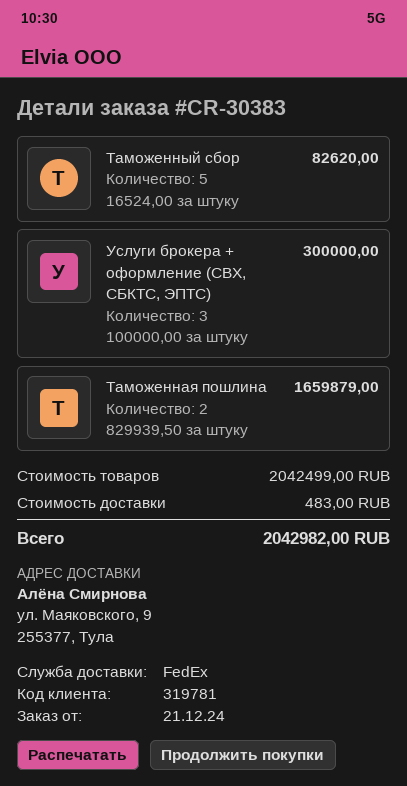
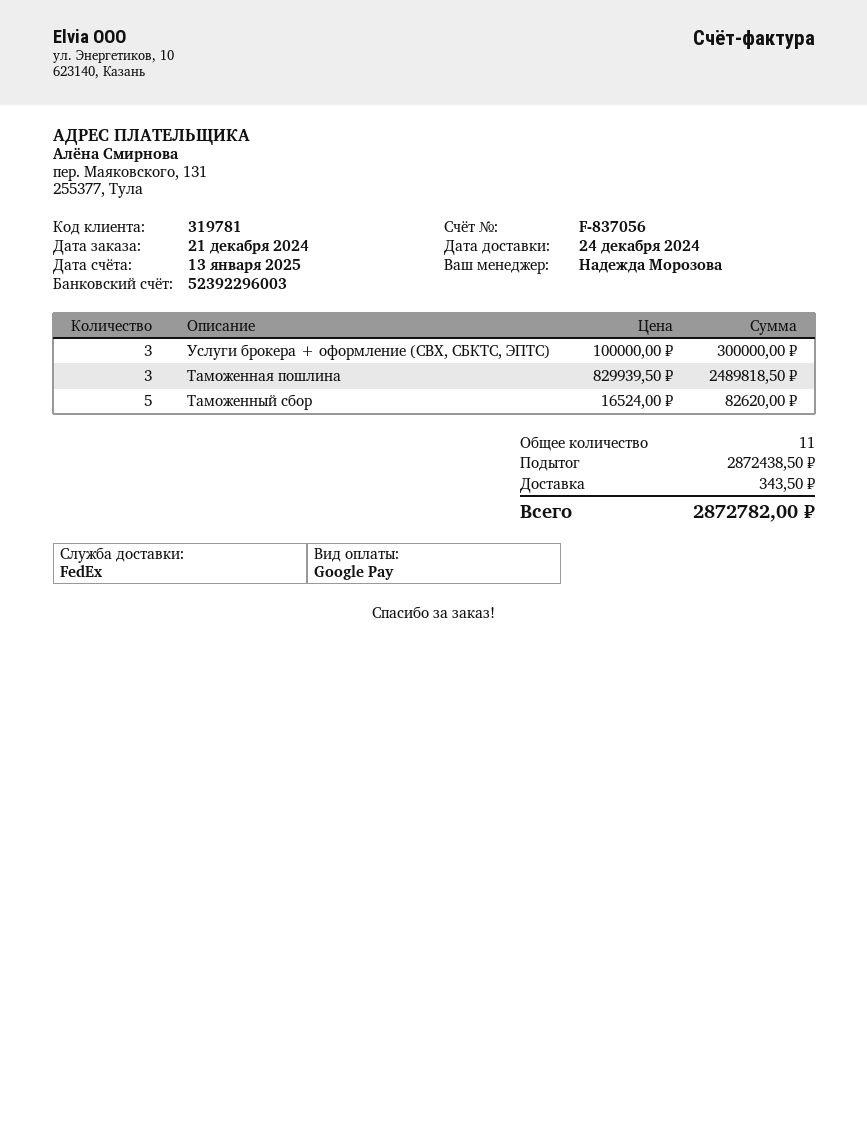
Таможенная пошлина: 2 x 829939.50 = 1659879.00 -> 3 x 829939.50 = 2489818.50
subtotal: 2042499.00 -> 2872438.50
shipping: 483.00 -> 343.50
total: 2042982.00 -> 2872782.00

